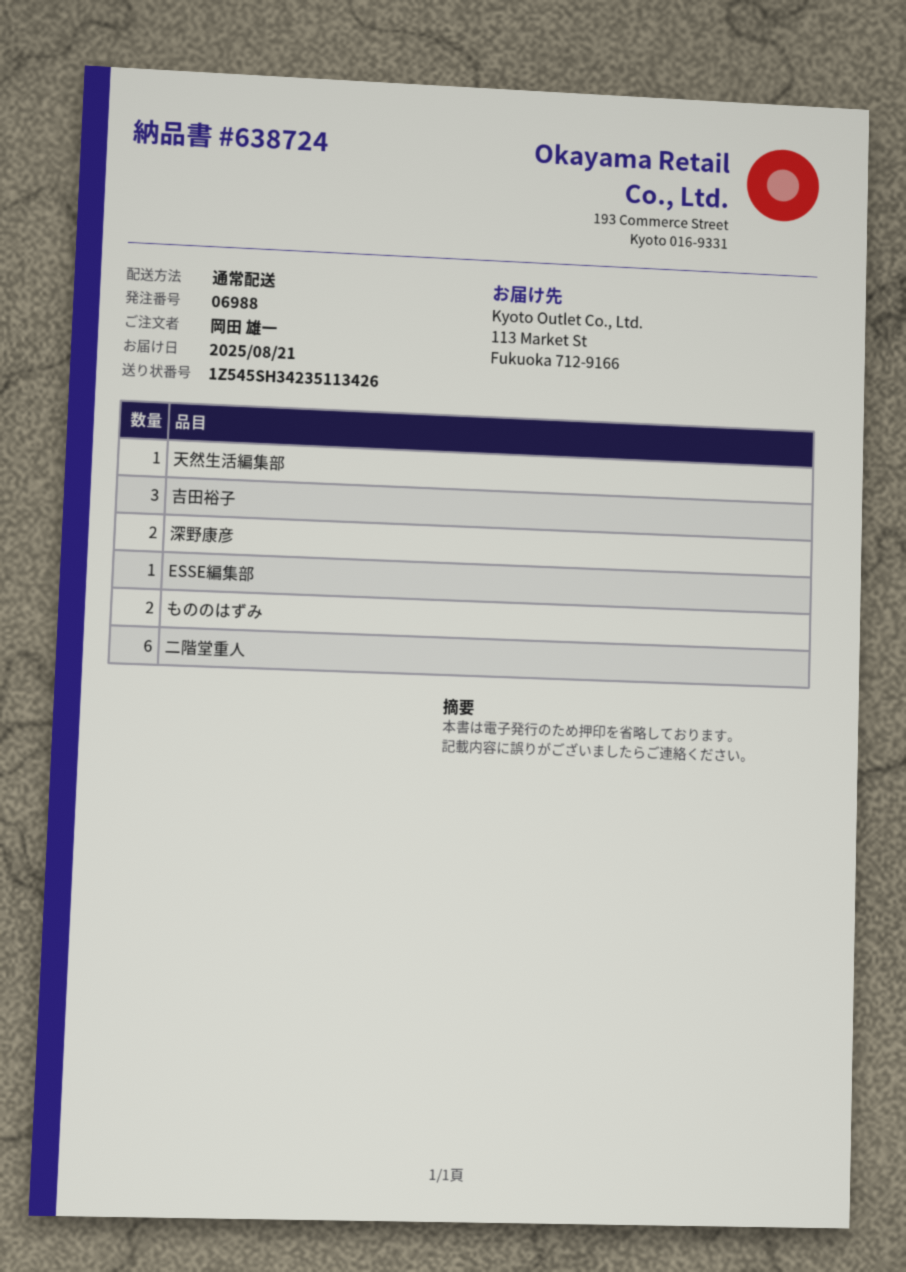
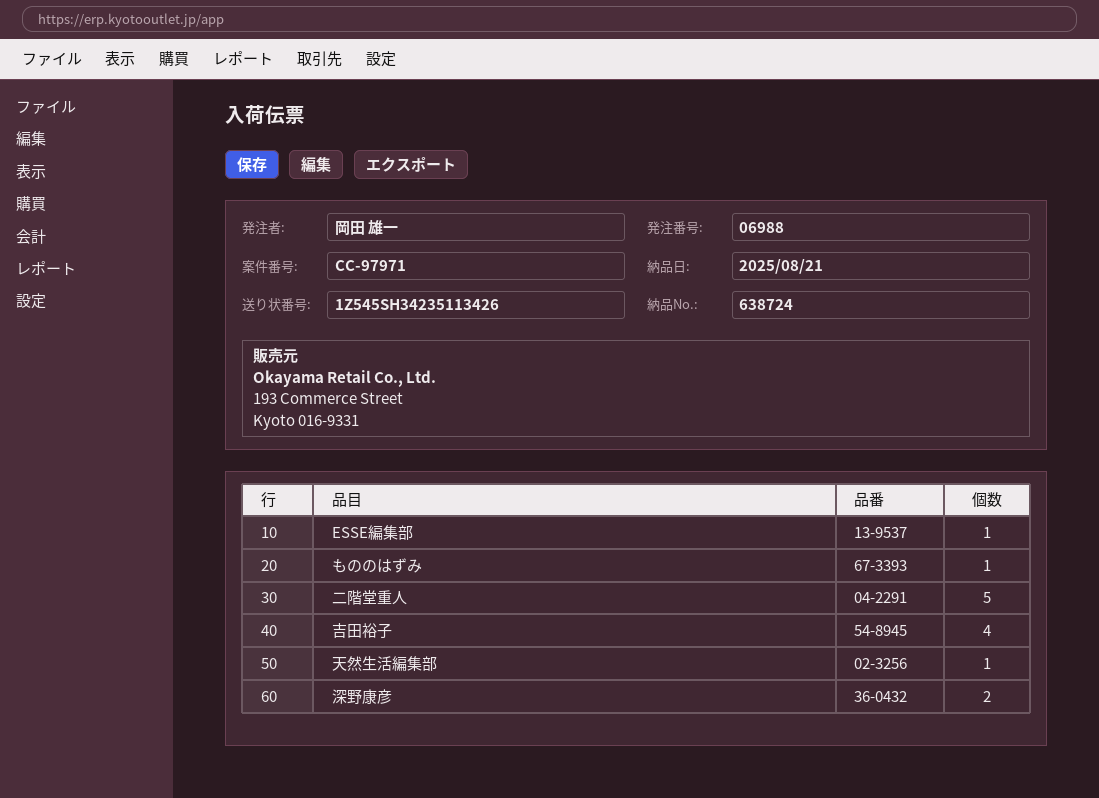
吉田裕子: 3 -> 4
もののはずみ: 2 -> 1
二階堂重人: 6 -> 5

